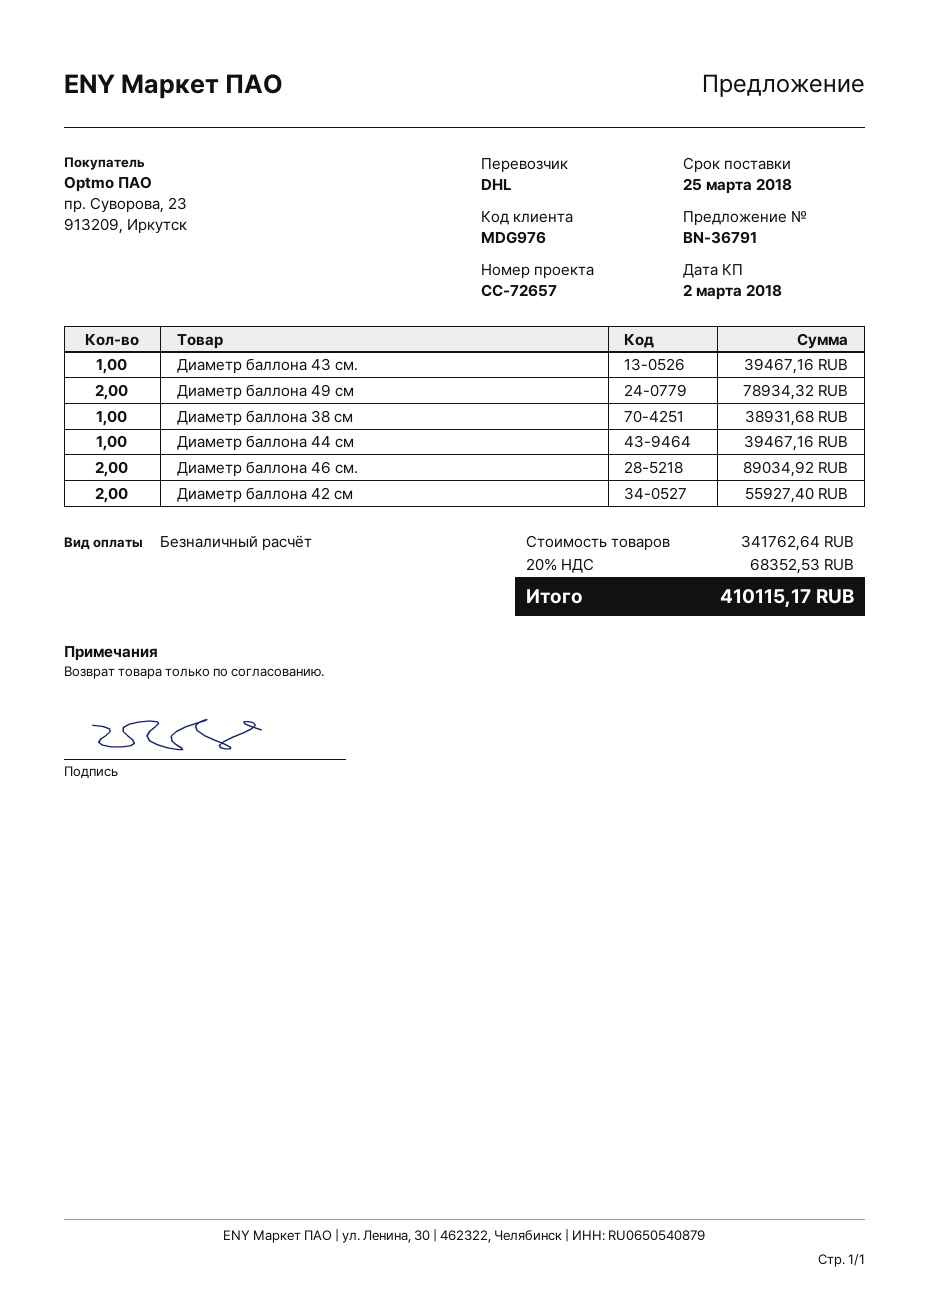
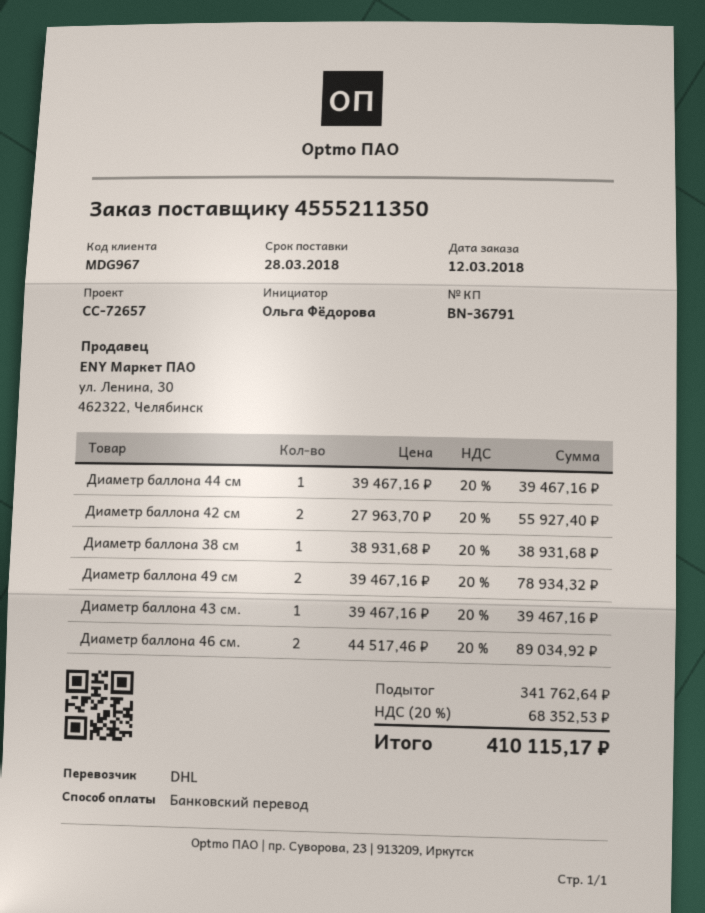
delivery date: 2018-03-25 -> 2018-03-28
customer number: MDG976 -> MDG967

